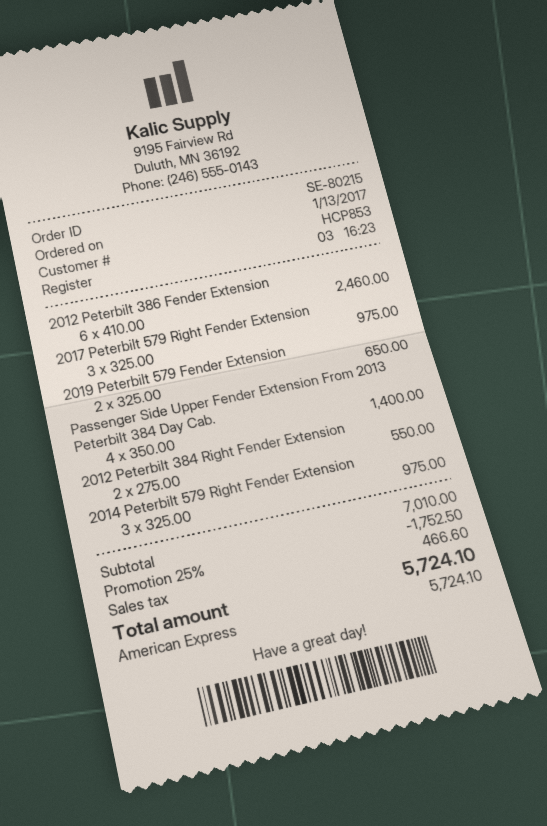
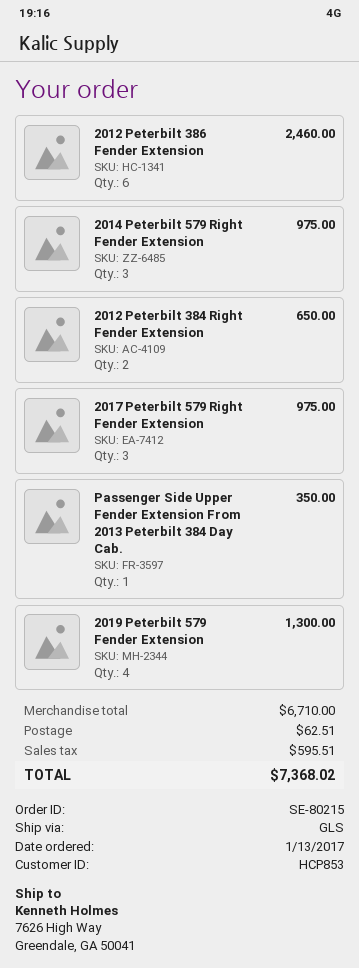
2019 Peterbilt 579 Fender Extension: 2 for 650.00 -> 4 for 1300.00
Passenger Side Upper Fender Extension From 2013 Peterbilt 384 Day Cab.: 4 for 1400.00 -> 1 for 350.00
2012 Peterbilt 384 Right Fender Extension: 2 for 550.00 -> 2 for 650.00
subtotal: 7010.00 -> 6710.00
discount: 25% = 1752.50 -> none
shipping: none -> 62.51
tax: 466.60 -> 595.51
total: 5724.10 -> 7368.02

